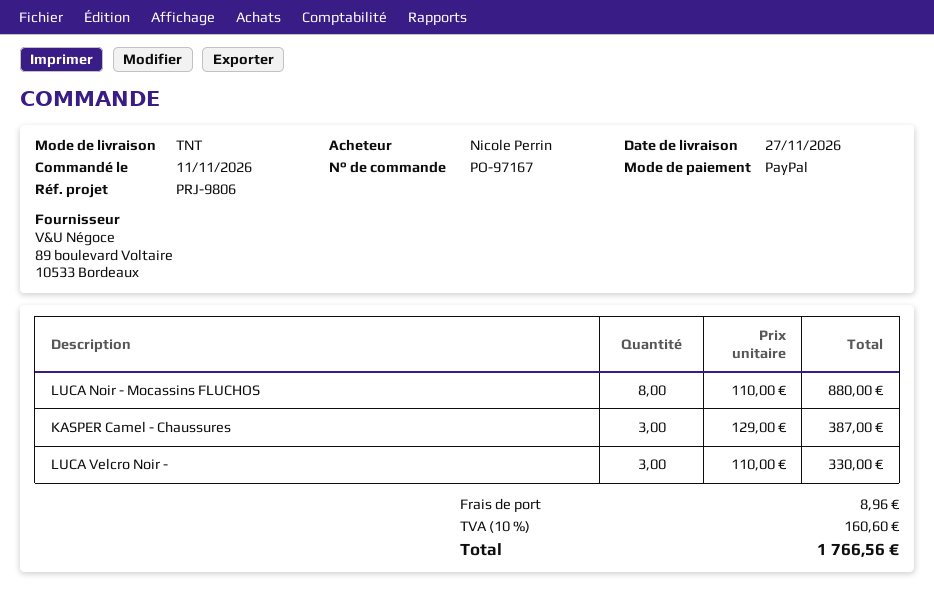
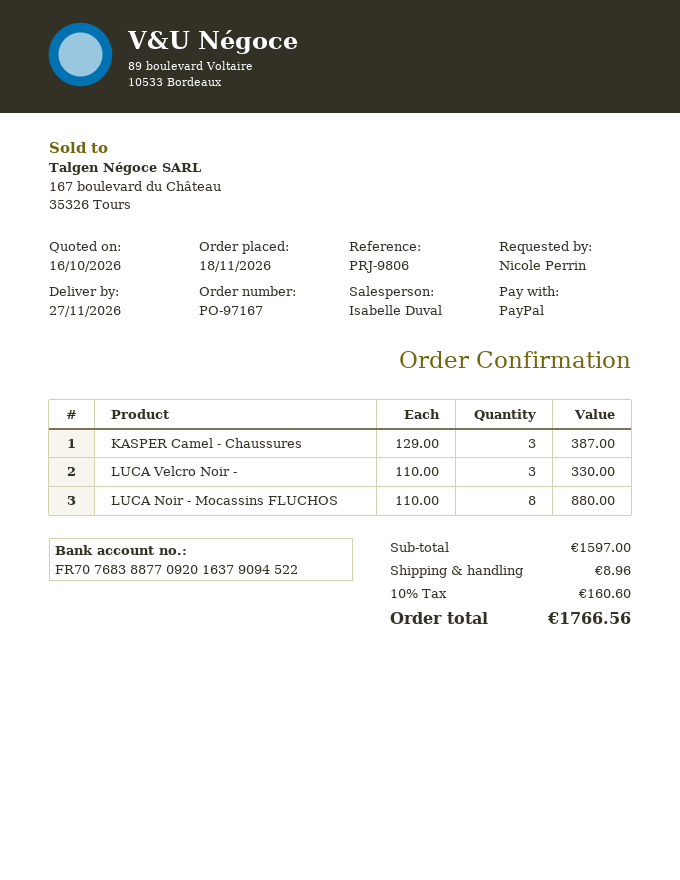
order date: 2026-11-11 -> 2026-11-18

